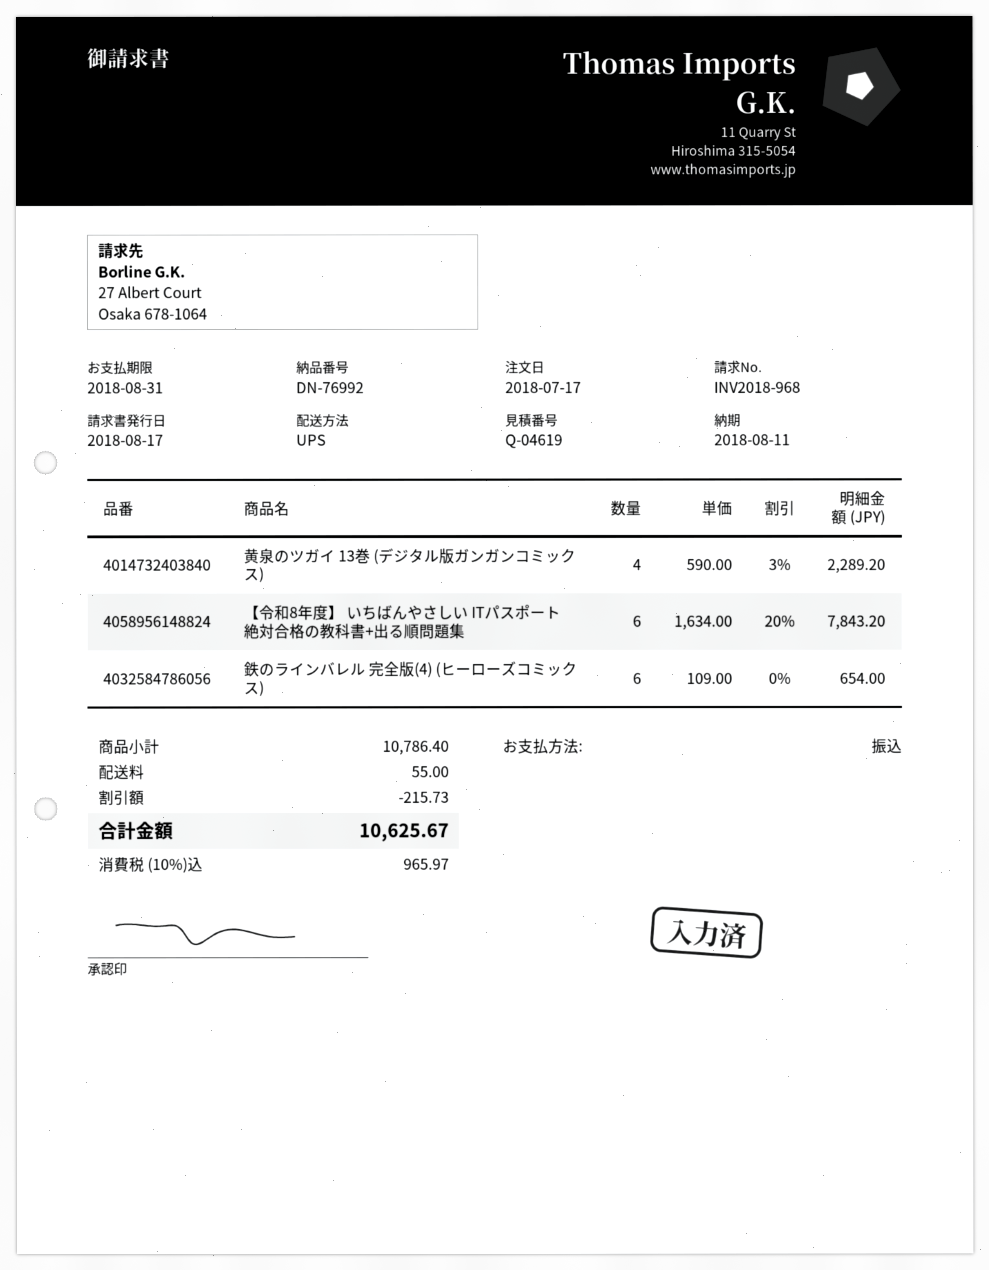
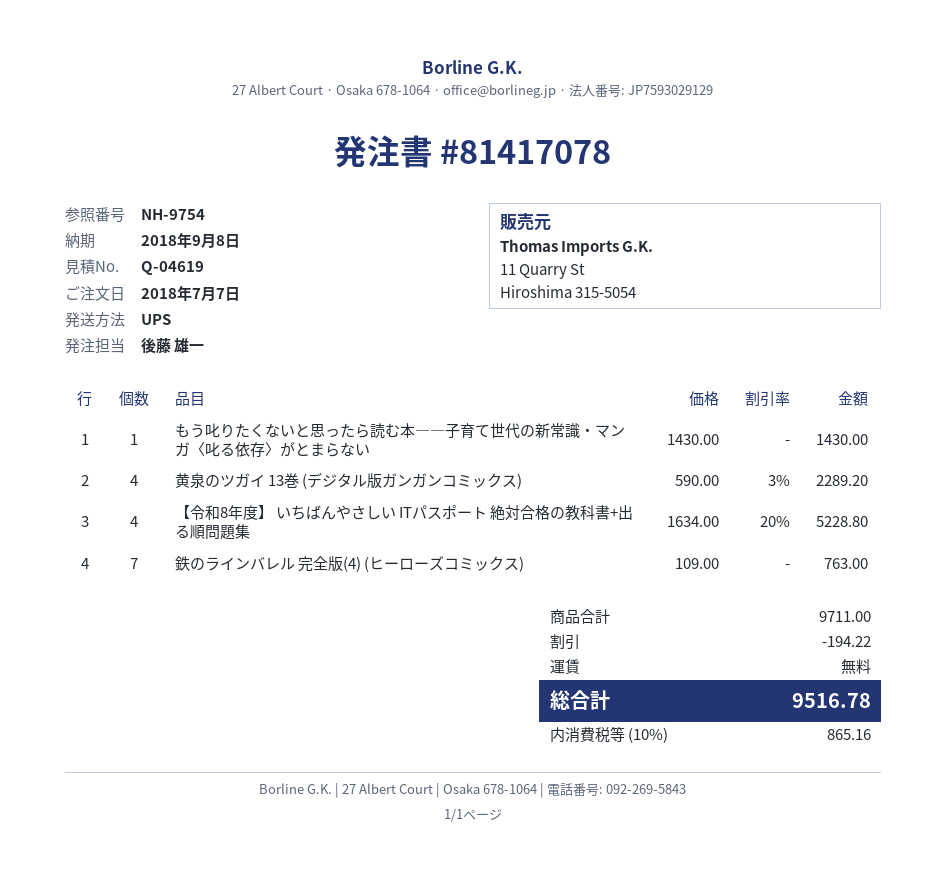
order date: 2018-07-17 -> 2018-07-07
delivery date: 2018-08-11 -> 2018-09-08
【令和8年度】 いちばんやさしい ITパスポート 絶対合格の教科書+出る順問題集: 6 x 1634.00 - 20% = 7843.20 -> 4 x 1634.00 - 20% = 5228.80
鉄のラインバレル 完全版(4) (ヒーローズコミックス): 6 x 109.00 = 654.00 -> 7 x 109.00 = 763.00
もう叱りたくないと思ったら読む本――子育て世代の新常識・マンガ〈叱る依存〉がとまらない: none -> 1 x 1430.00 = 1430.00
subtotal: 10786.40 -> 9711.00
discount: 215.73 -> 194.22
shipping: 55.00 -> 0.00
tax: 10% = 965.97 -> 10% = 865.16
total: 10625.67 -> 9516.78

